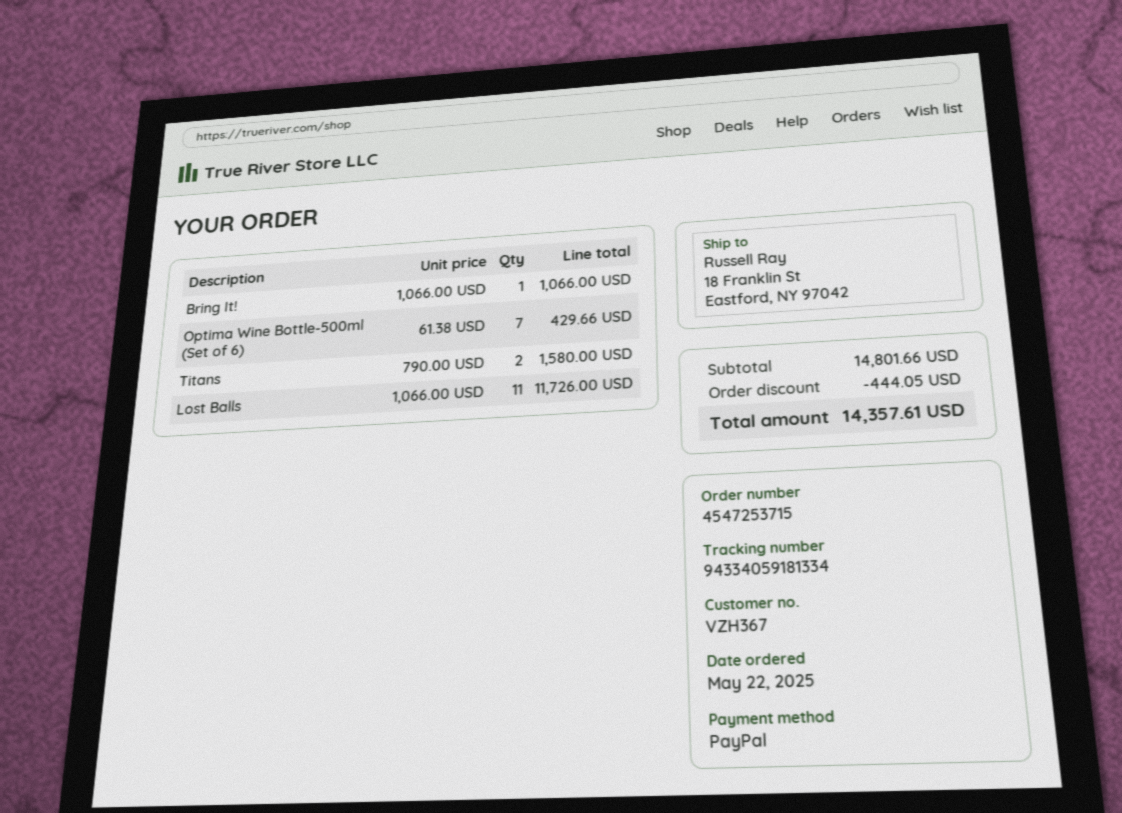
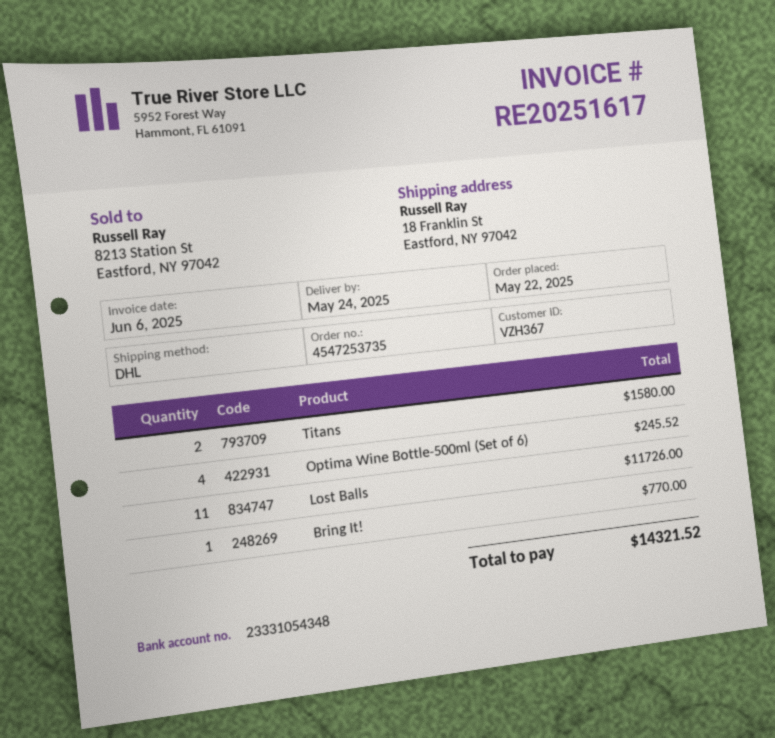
order number: 4547253715 -> 4547253735
Bring It!: 1 for 1066.00 -> 1 for 770.00
Optima Wine Bottle-500ml (Set of 6): 7 for 429.66 -> 4 for 245.52
discount: 444.05 -> none
total: 14357.61 -> 14321.52

